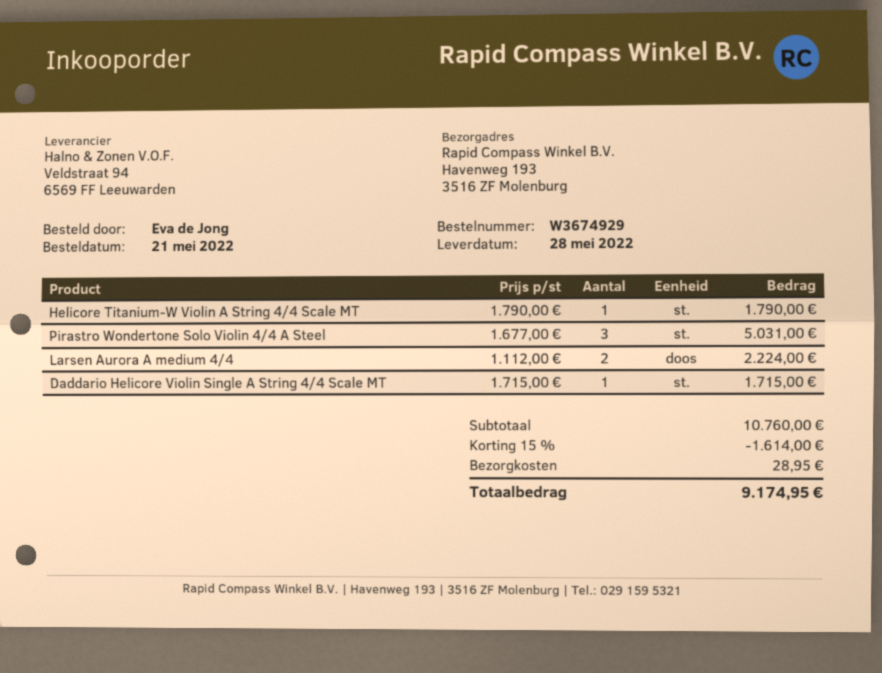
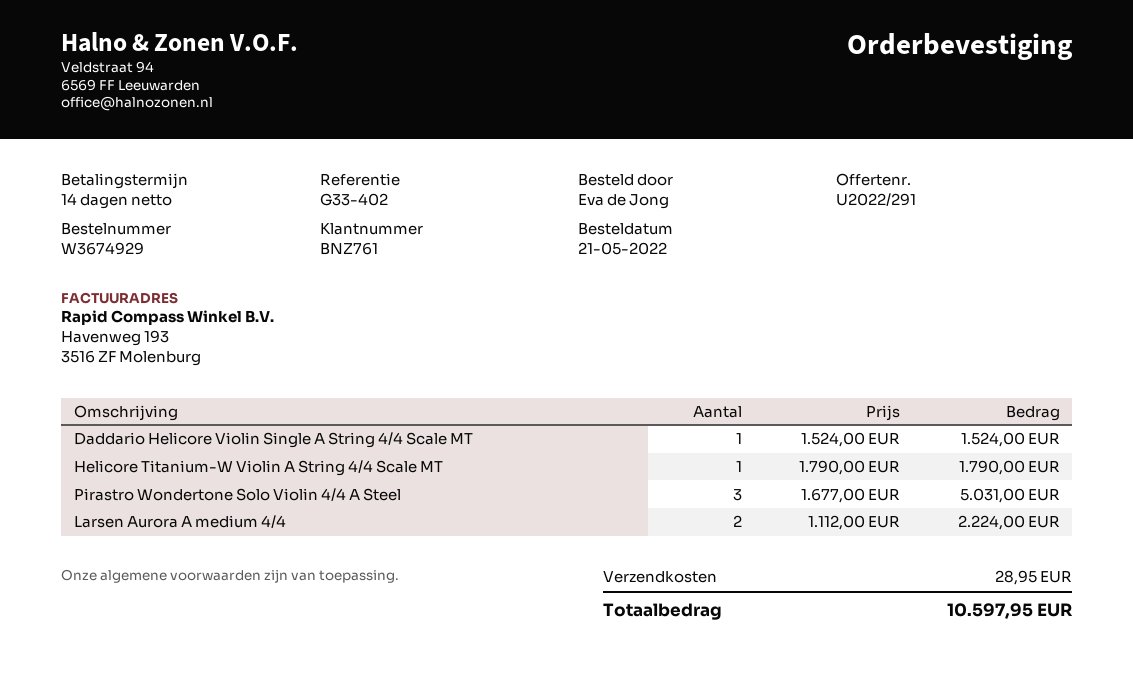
Daddario Helicore Violin Single A String 4/4 Scale MT: 1 x 1715.00 = 1715.00 -> 1 x 1524.00 = 1524.00
discount: 15% = 1614.00 -> none
total: 9174.95 -> 10597.95

